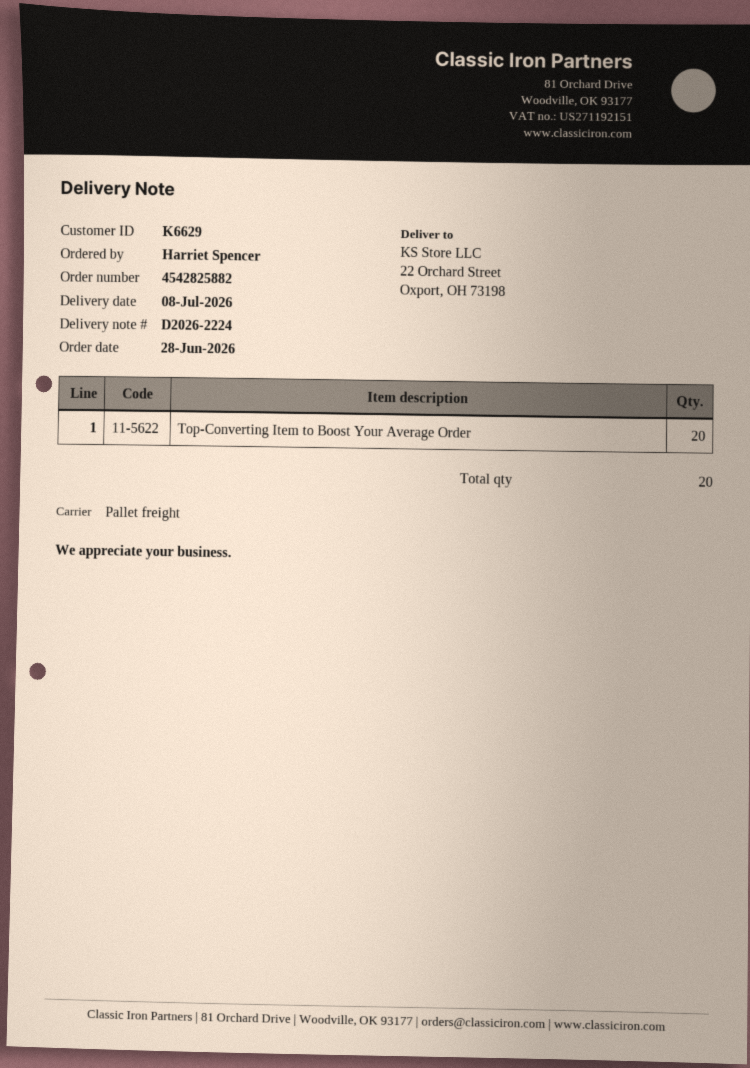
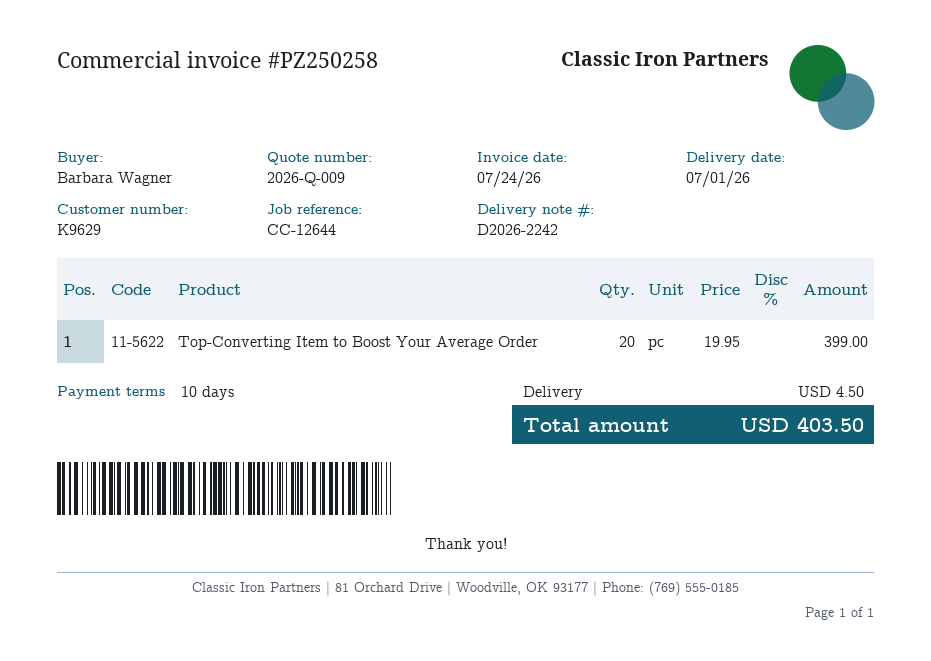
delivery note number: D2026-2224 -> D2026-2242
delivery date: 2026-07-08 -> 2026-07-01
customer number: K6629 -> K9629
ordered by: Harriet Spencer -> Barbara Wagner

